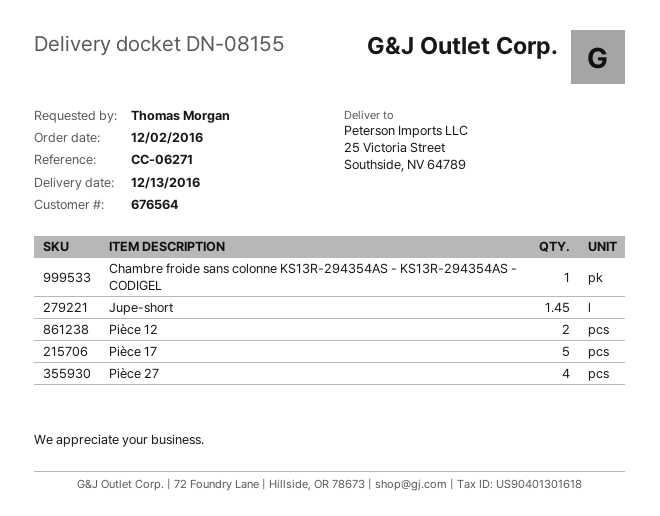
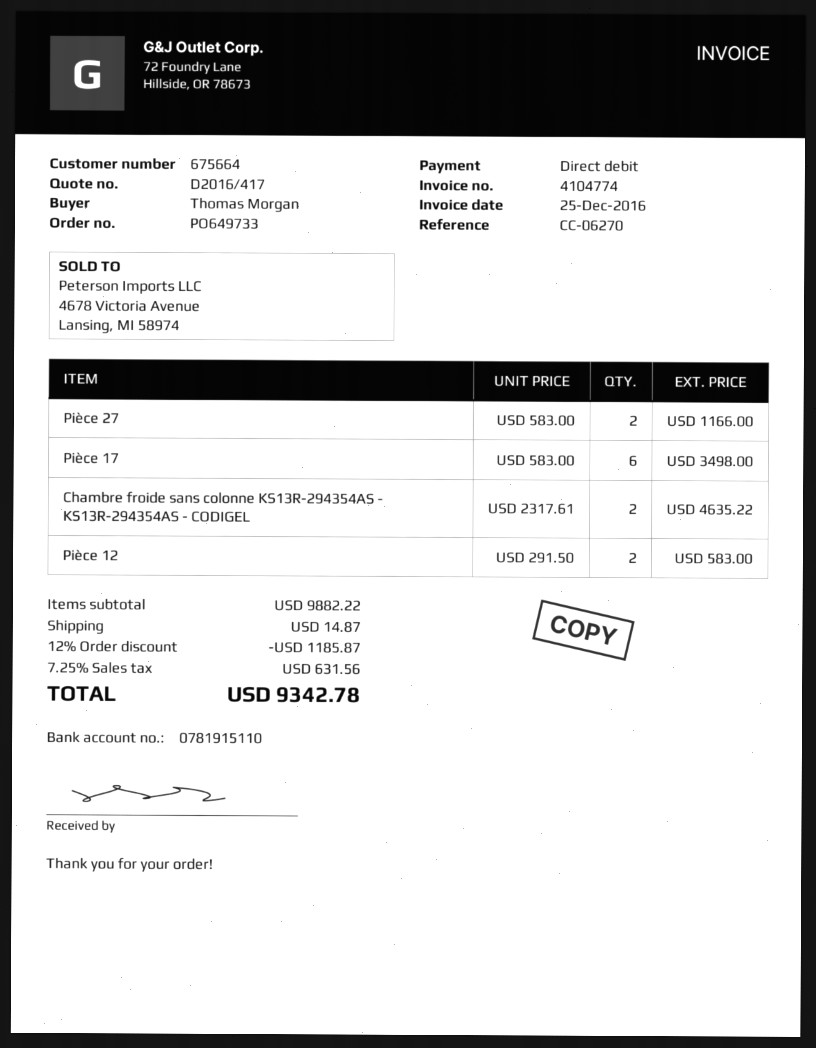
customer number: 676564 -> 675664
reference: CC-06271 -> CC-06270
Chambre froide sans colonne KS13R-294354AS - KS13R-294354AS - CODIGEL: 1 -> 2
Jupe-short: 1.45 -> none
Pièce 17: 5 -> 6
Pièce 27: 4 -> 2

